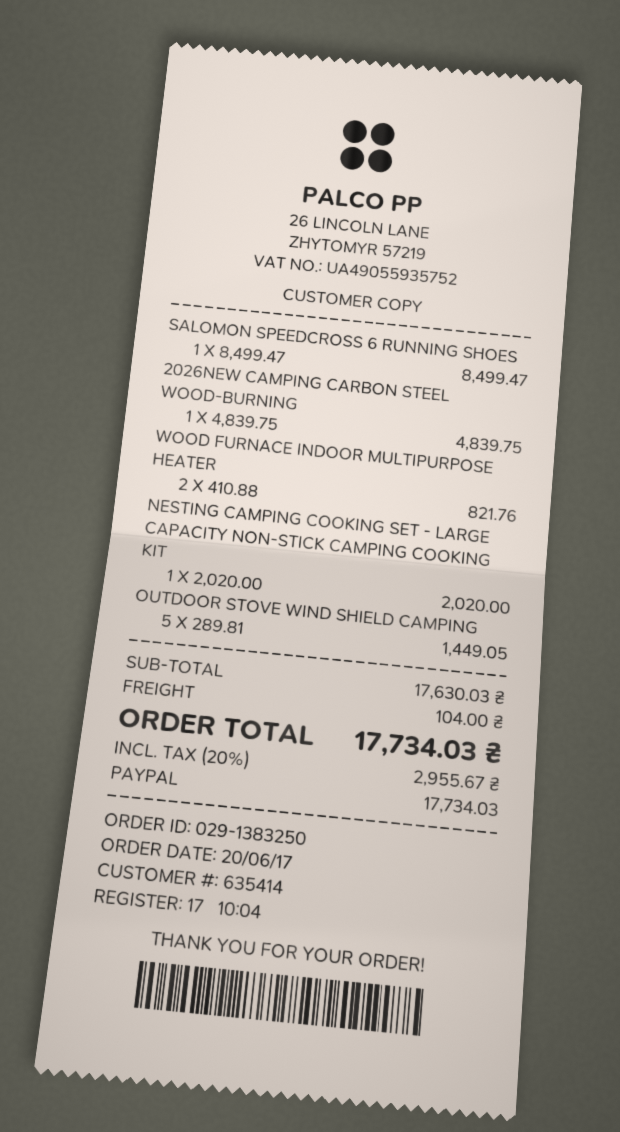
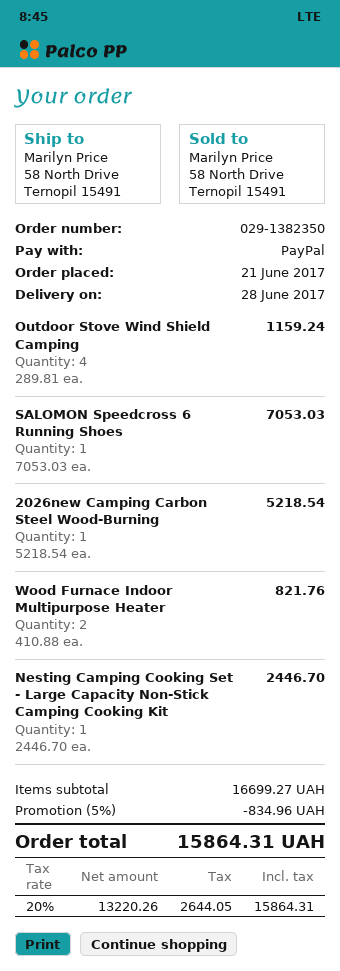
order number: 029-1383250 -> 029-1382350
order date: 2017-06-20 -> 2017-06-21
SALOMON SPEEDCROSS 6 RUNNING SHOES: 1 x 8499.47 = 8499.47 -> 1 x 7053.03 = 7053.03
2026NEW CAMPING CARBON STEEL WOOD-BURNING: 1 x 4839.75 = 4839.75 -> 1 x 5218.54 = 5218.54
NESTING CAMPING COOKING SET - LARGE CAPACITY NON-STICK CAMPING COOKING KIT: 1 x 2020.00 = 2020.00 -> 1 x 2446.70 = 2446.70
OUTDOOR STOVE WIND SHIELD CAMPING: 5 x 289.81 = 1449.05 -> 4 x 289.81 = 1159.24
subtotal: 17630.03 -> 16699.27
discount: none -> 5% = 834.96
shipping: 104.00 -> none
tax: 20% = 2955.67 -> 20% = 2644.05
total: 17734.03 -> 15864.31

